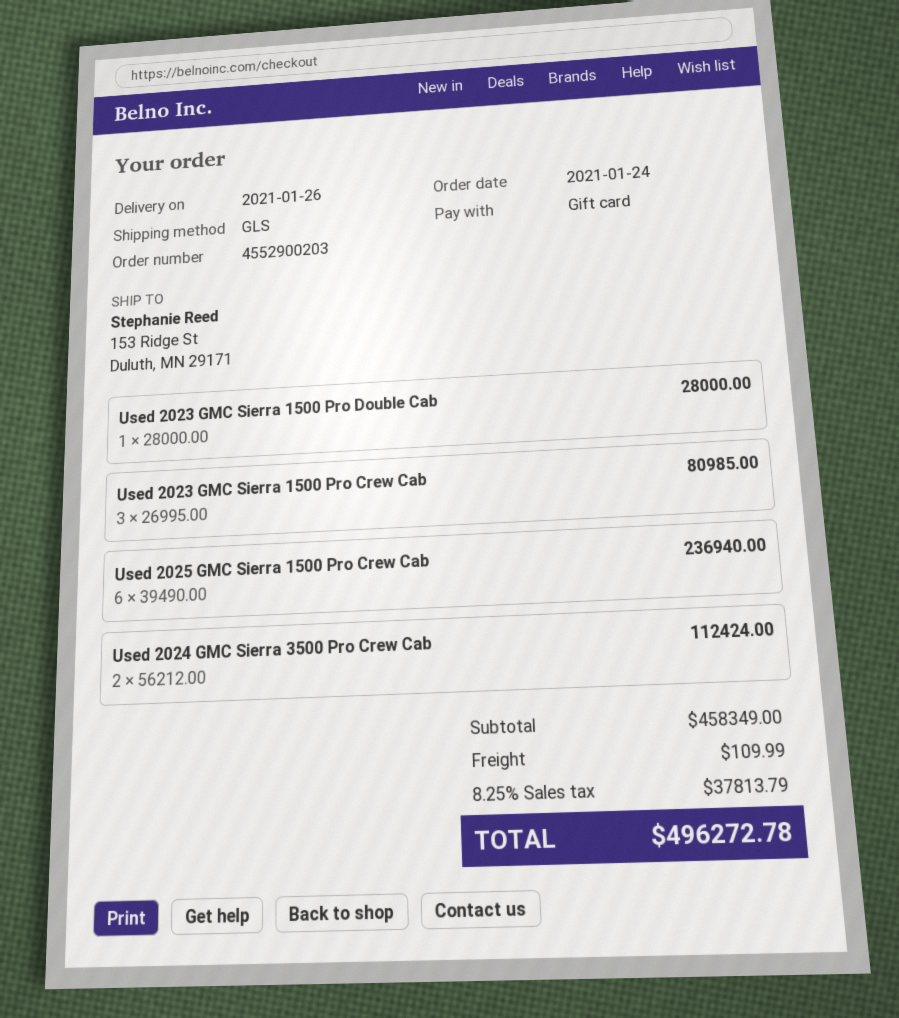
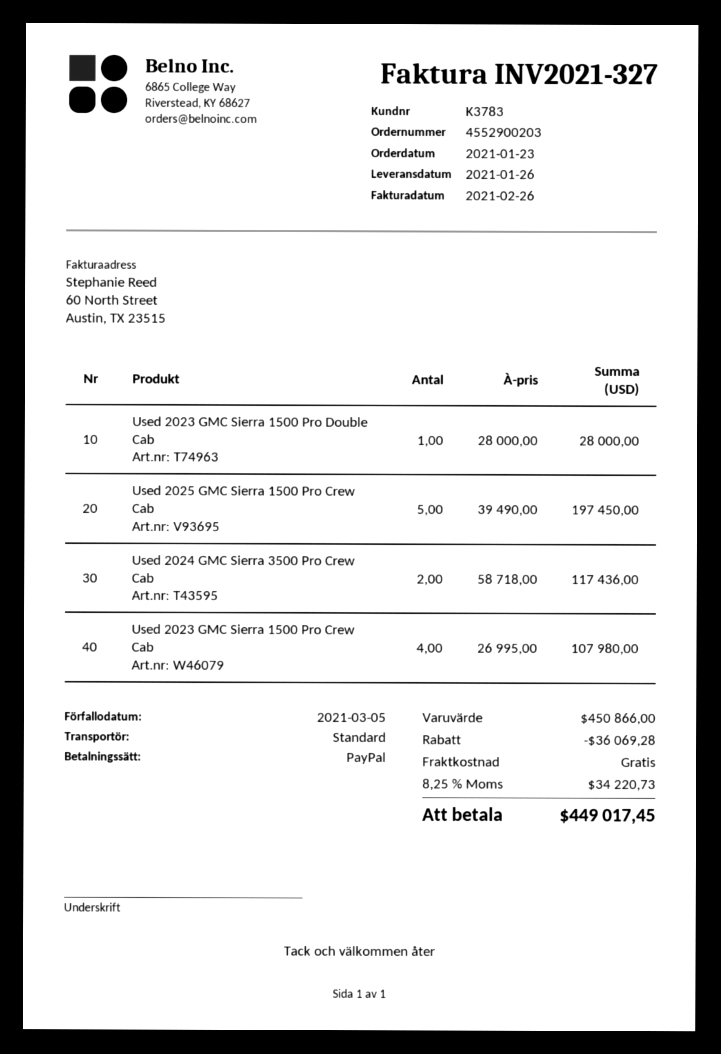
order date: 2021-01-24 -> 2021-01-23
payment method: gift card -> PayPal
shipping method: GLS -> standard
Used 2023 GMC Sierra 1500 Pro Crew Cab: 3 x 26995.00 = 80985.00 -> 4 x 26995.00 = 107980.00
Used 2025 GMC Sierra 1500 Pro Crew Cab: 6 x 39490.00 = 236940.00 -> 5 x 39490.00 = 197450.00
Used 2024 GMC Sierra 3500 Pro Crew Cab: 2 x 56212.00 = 112424.00 -> 2 x 58718.00 = 117436.00
subtotal: 458349.00 -> 450866.00
discount: none -> 36069.28
shipping: 109.99 -> 0.00
tax: 8.25% = 37813.79 -> 8.25% = 34220.73
total: 496272.78 -> 449017.45

